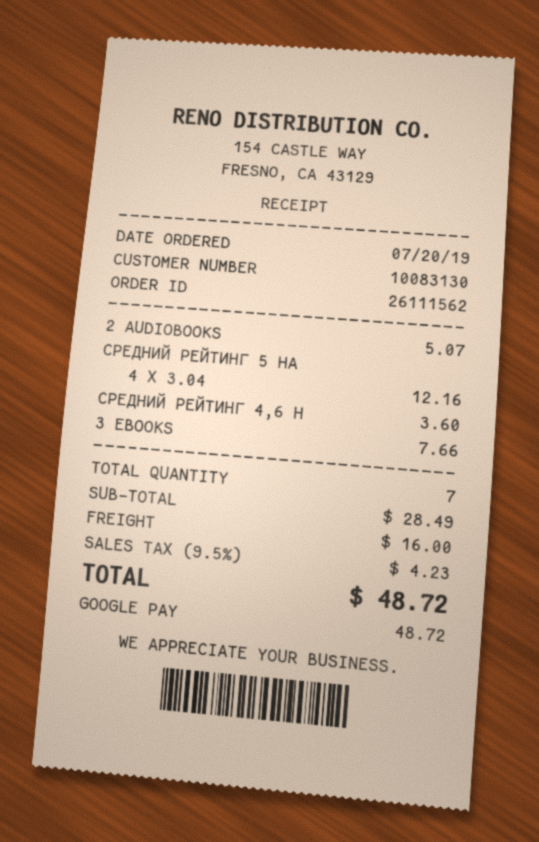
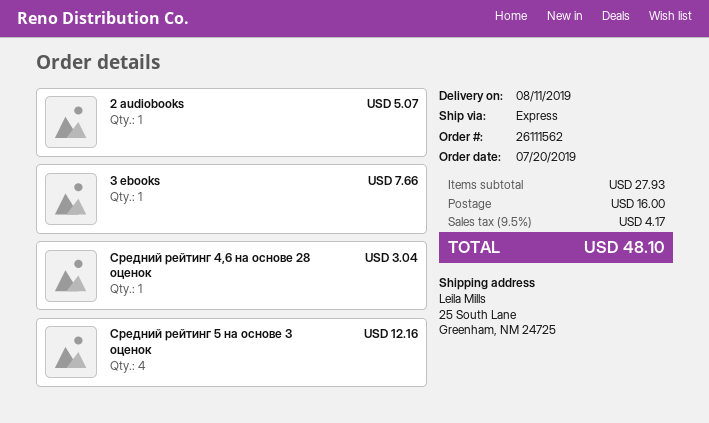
СРЕДНИЙ РЕЙТИНГ 4,6 Н: 1 for 3.60 -> 1 for 3.04
subtotal: 28.49 -> 27.93
tax: 9.5% = 4.23 -> 9.5% = 4.17
total: 48.72 -> 48.10

